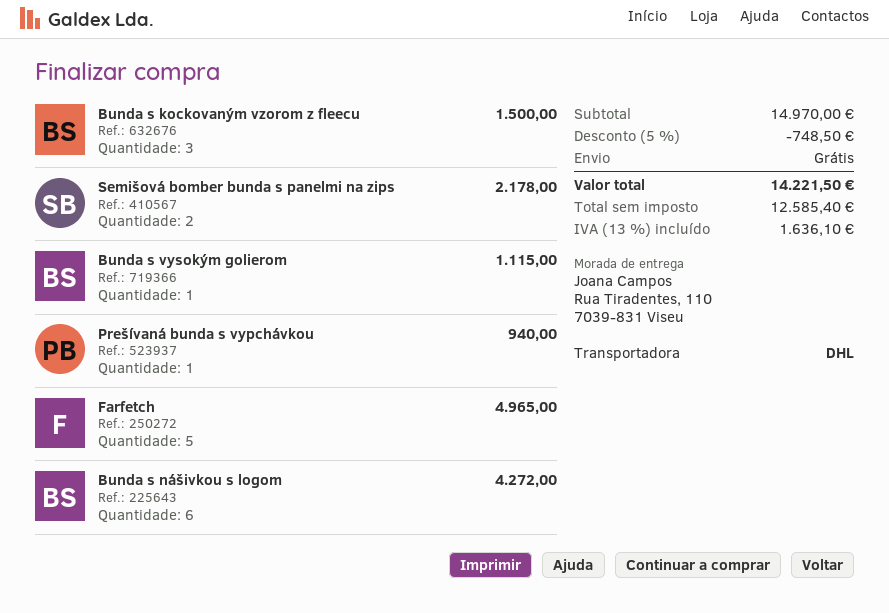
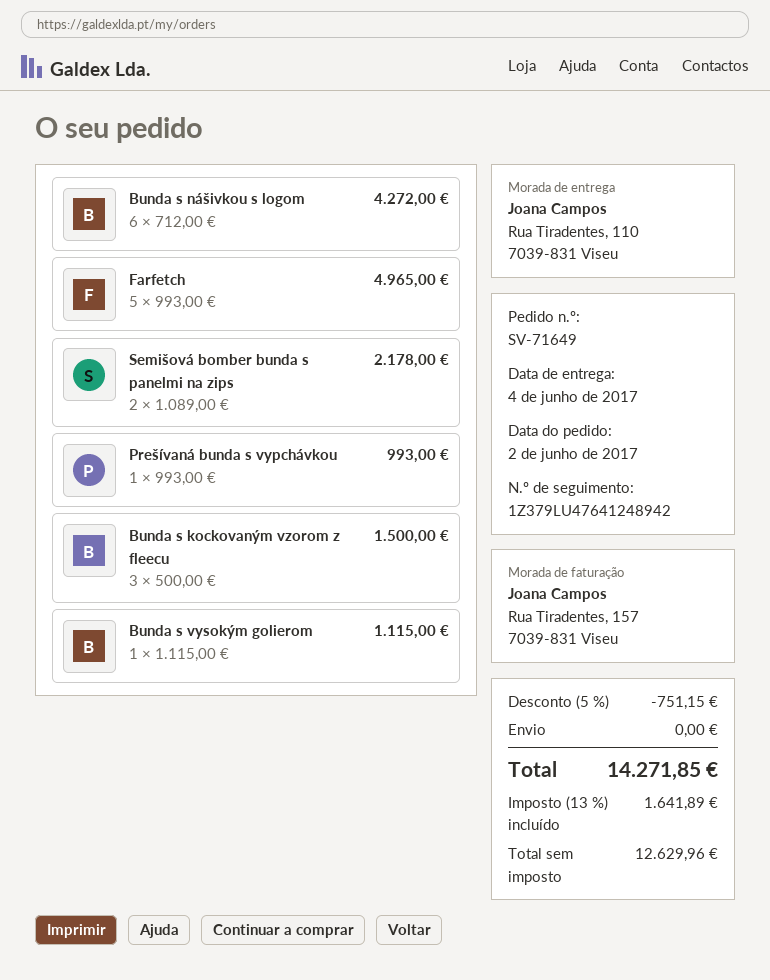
Prešívaná bunda s vypchávkou: 1 for 940.00 -> 1 for 993.00
discount: 5% = 748.50 -> 5% = 751.15
net: 12585.40 -> 12629.96
tax: 13% = 1636.10 -> 13% = 1641.89
total: 14221.50 -> 14271.85

